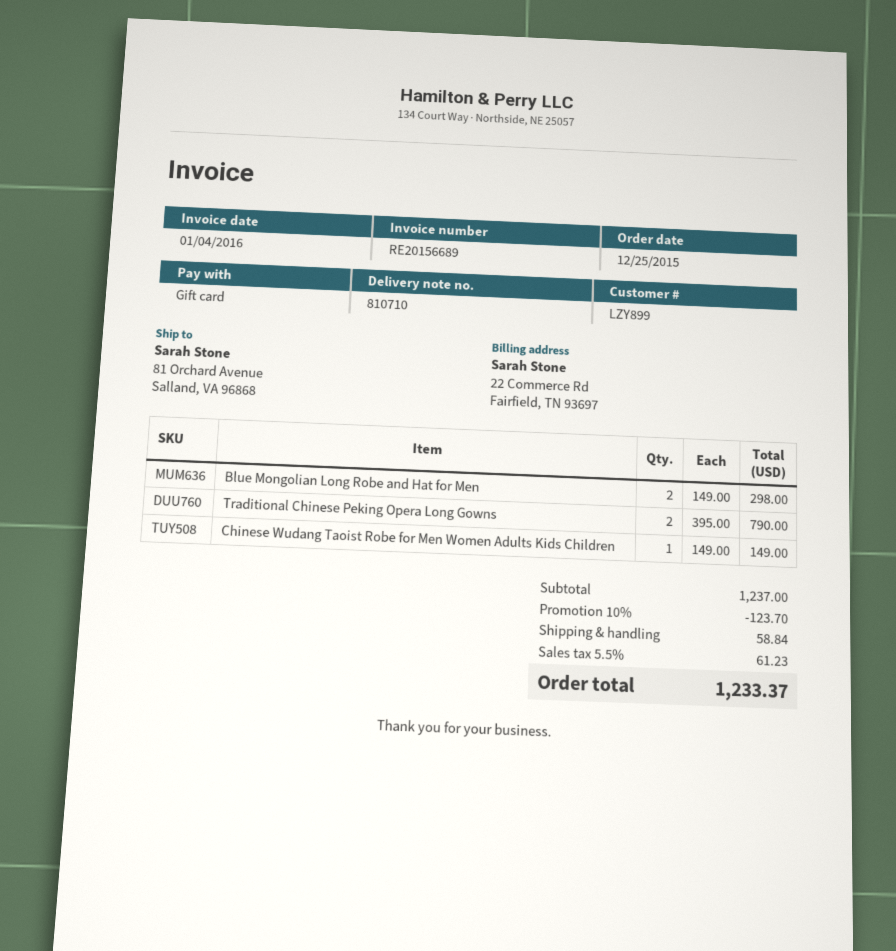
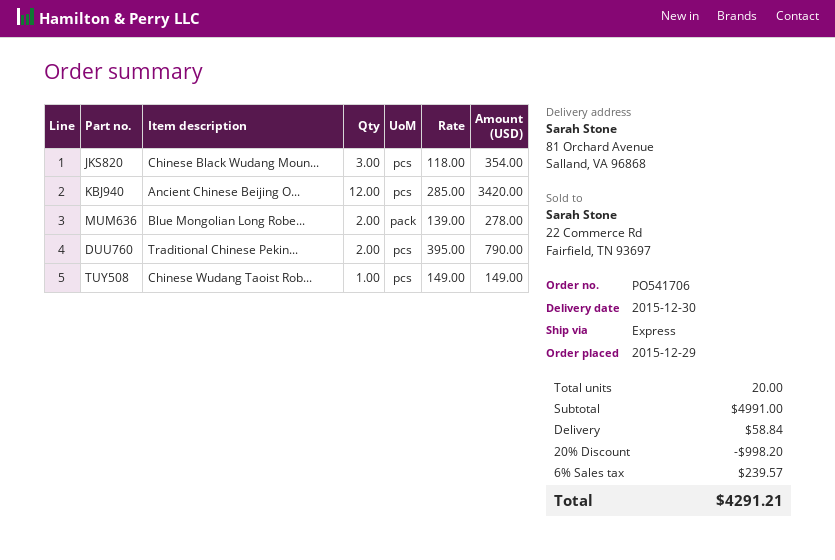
order date: 2015-12-25 -> 2015-12-29
Blue Mongolian Long Robe and Hat for Men: 2 x 149.00 = 298.00 -> 2 x 139.00 = 278.00
Chinese Black Wudang Moun...: none -> 3 x 118.00 = 354.00
Ancient Chinese Beijing O...: none -> 12 x 285.00 = 3420.00
subtotal: 1237.00 -> 4991.00
discount: 10% = 123.70 -> 20% = 998.20
tax: 5.5% = 61.23 -> 6% = 239.57
total: 1233.37 -> 4291.21

